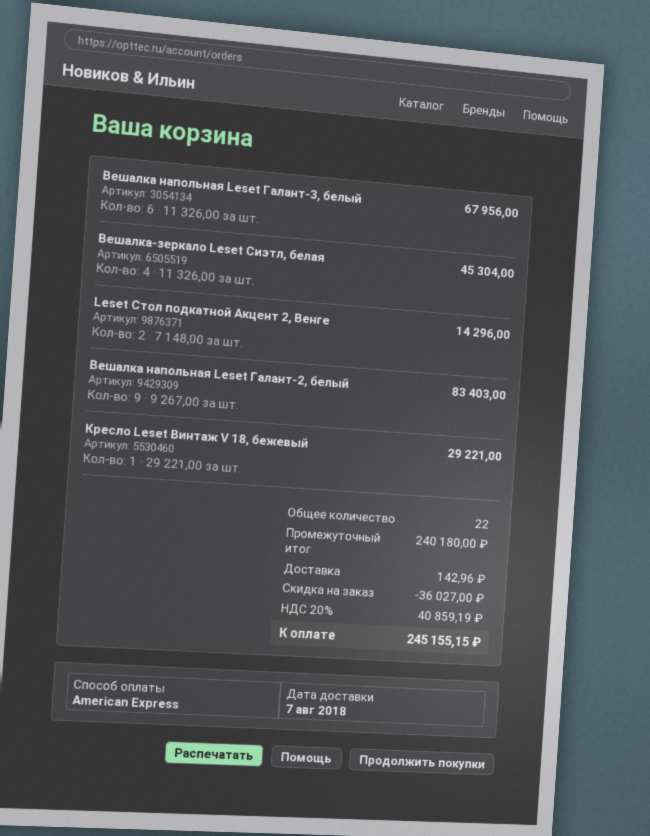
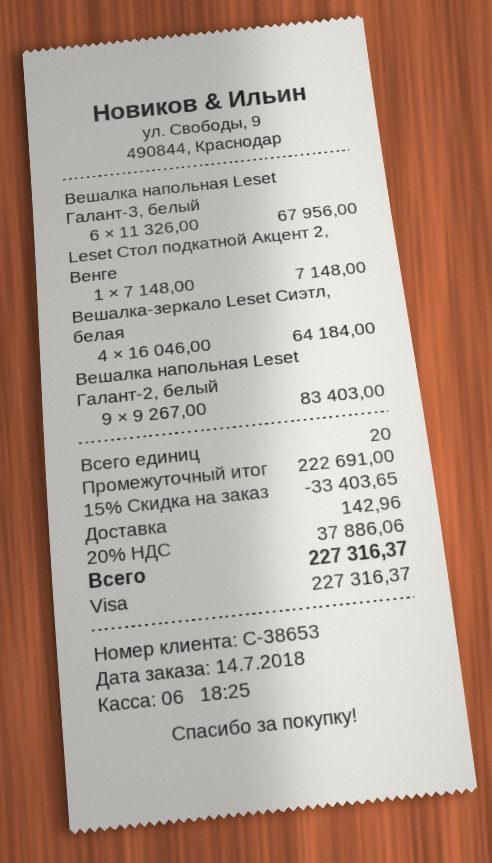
payment method: American Express -> Visa
Вешалка-зеркало Leset Сиэтл, белая: 4 x 11326.00 = 45304.00 -> 4 x 16046.00 = 64184.00
Leset Стол подкатной Акцент 2, Венге: 2 x 7148.00 = 14296.00 -> 1 x 7148.00 = 7148.00
Кресло Leset Винтаж V 18, бежевый: 1 x 29221.00 = 29221.00 -> none
total quantity: 22 -> 20
subtotal: 240180.00 -> 222691.00
discount: 36027.00 -> 33403.65
tax: 20% = 40859.19 -> 20% = 37886.06
total: 245155.15 -> 227316.37

